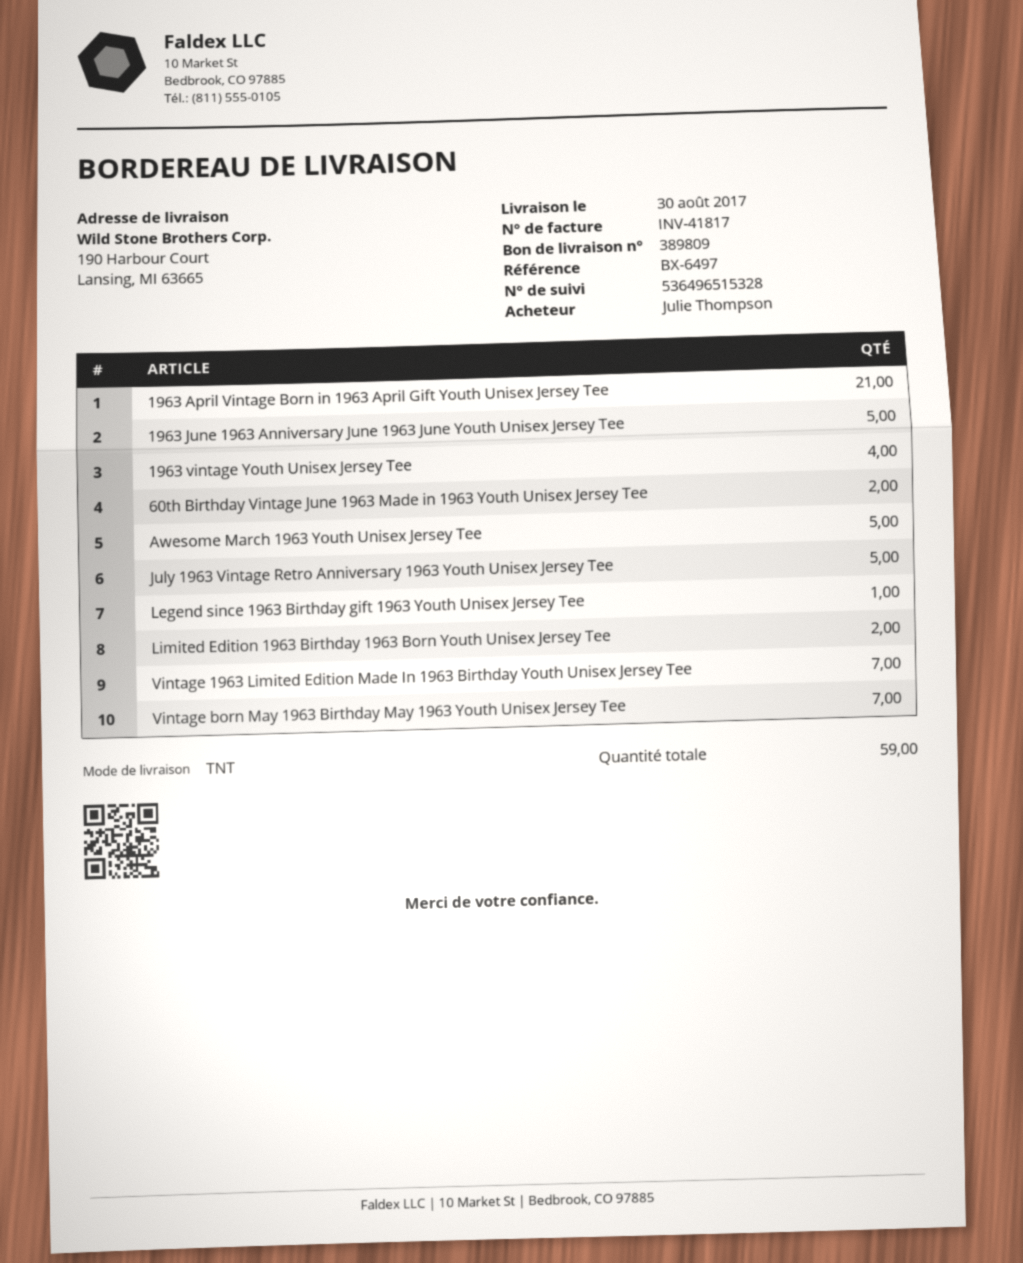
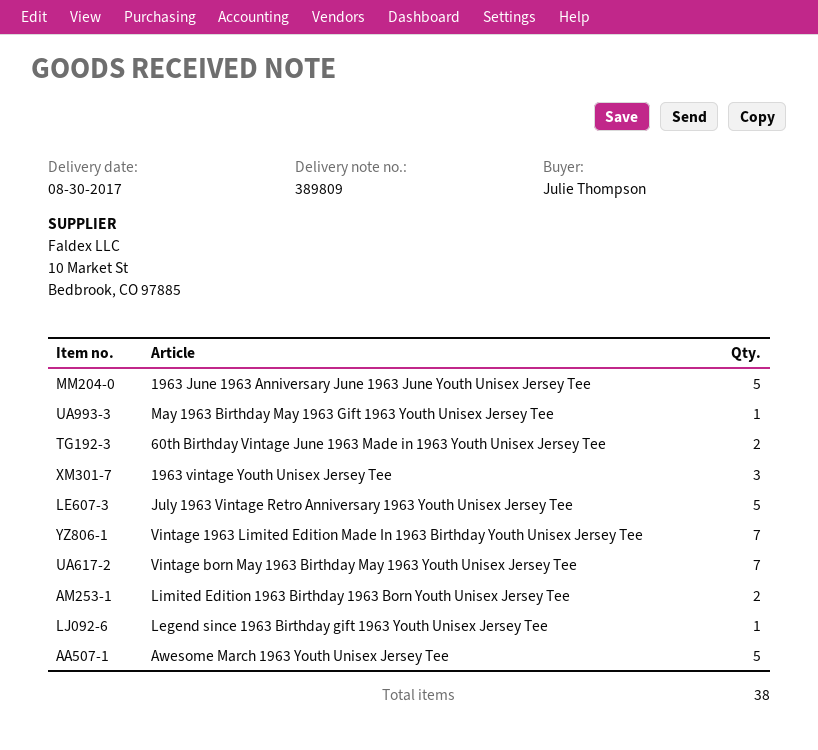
1963 April Vintage Born in 1963 April Gift Youth Unisex Jersey Tee: 21 -> none
1963 vintage Youth Unisex Jersey Tee: 4 -> 3
May 1963 Birthday May 1963 Gift 1963 Youth Unisex Jersey Tee: none -> 1
total quantity: 59 -> 38

